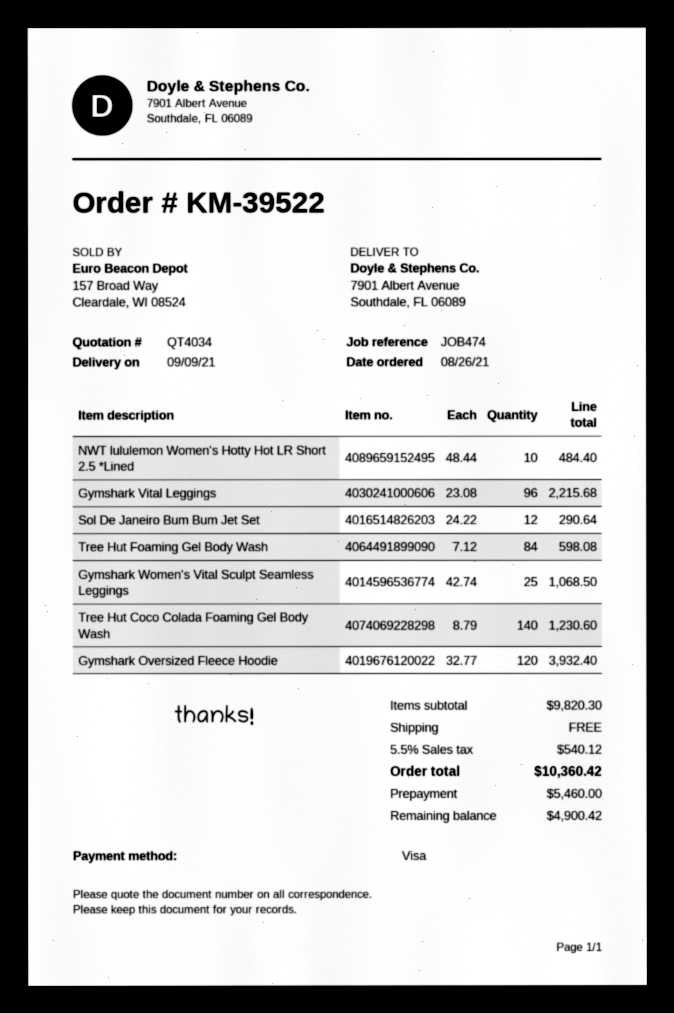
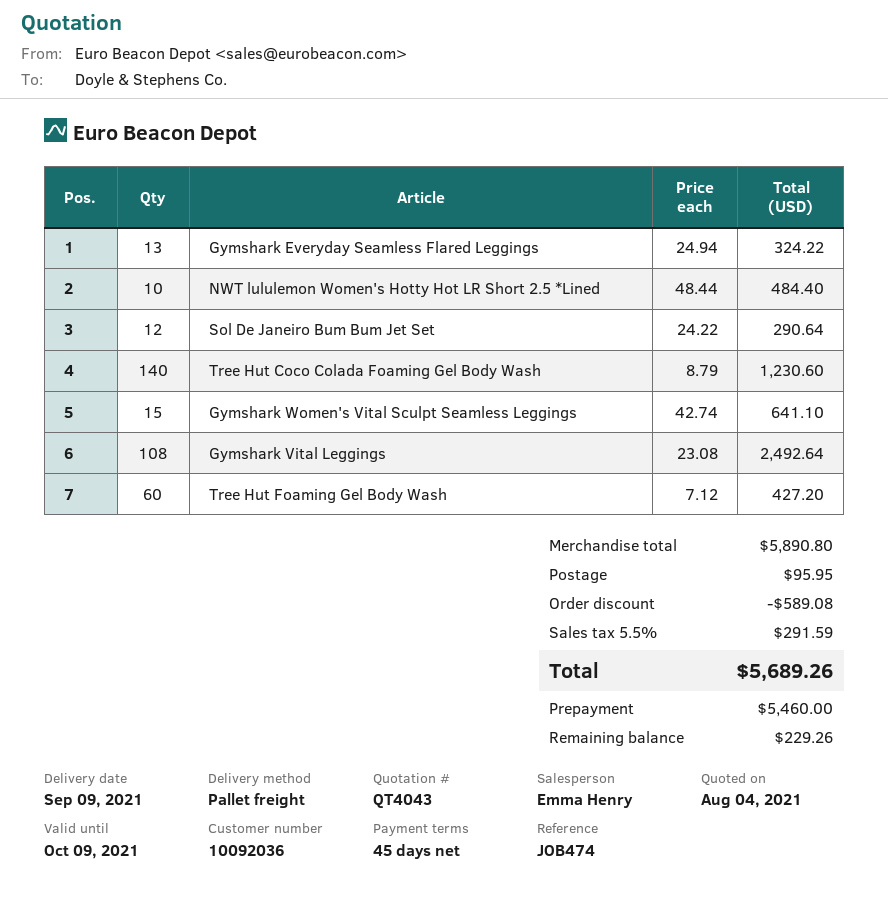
quote number: QT4034 -> QT4043
Gymshark Vital Leggings: 96 x 23.08 = 2215.68 -> 108 x 23.08 = 2492.64
Tree Hut Foaming Gel Body Wash: 84 x 7.12 = 598.08 -> 60 x 7.12 = 427.20
Gymshark Women's Vital Sculpt Seamless Leggings: 25 x 42.74 = 1068.50 -> 15 x 42.74 = 641.10
Gymshark Oversized Fleece Hoodie: 120 x 32.77 = 3932.40 -> none
Gymshark Everyday Seamless Flared Leggings: none -> 13 x 24.94 = 324.22
subtotal: 9820.30 -> 5890.80
discount: none -> 589.08
shipping: 0.00 -> 95.95
tax: 5.5% = 540.12 -> 5.5% = 291.59
total: 10360.42 -> 5689.26
balance: 4900.42 -> 229.26

